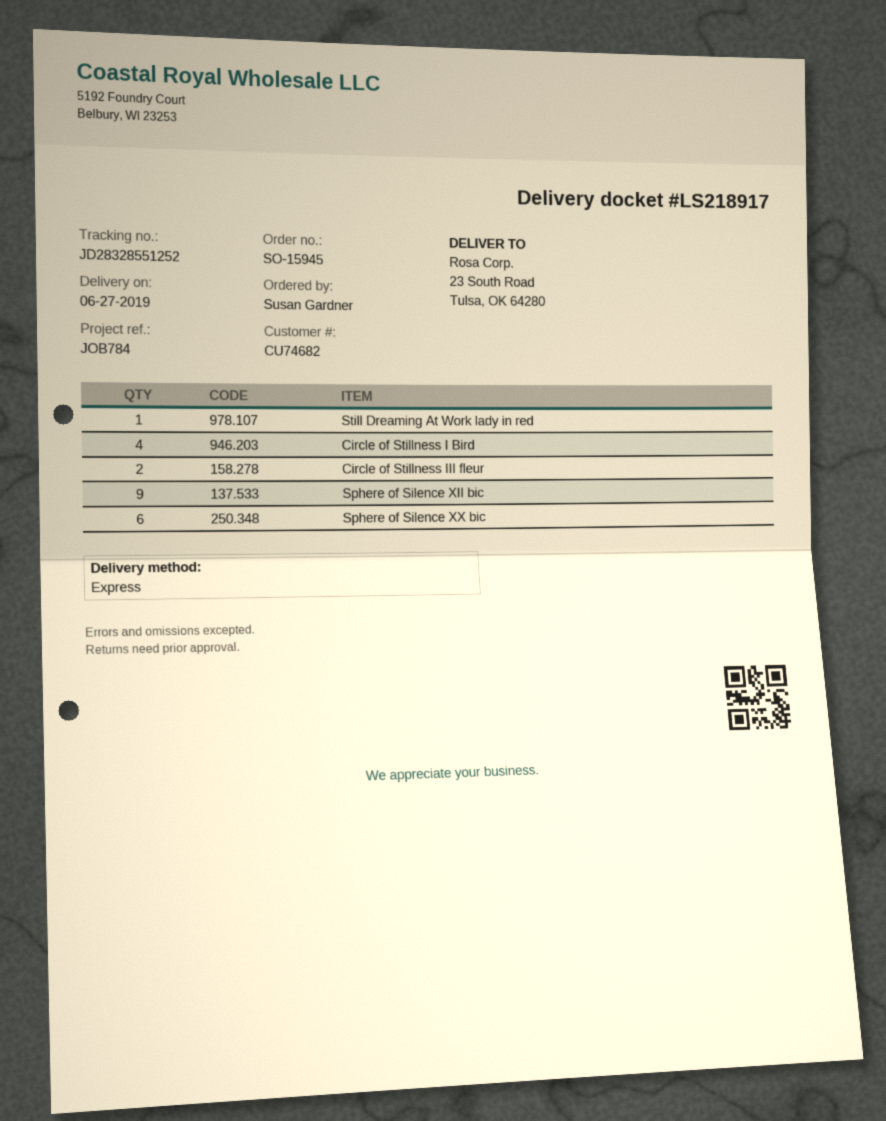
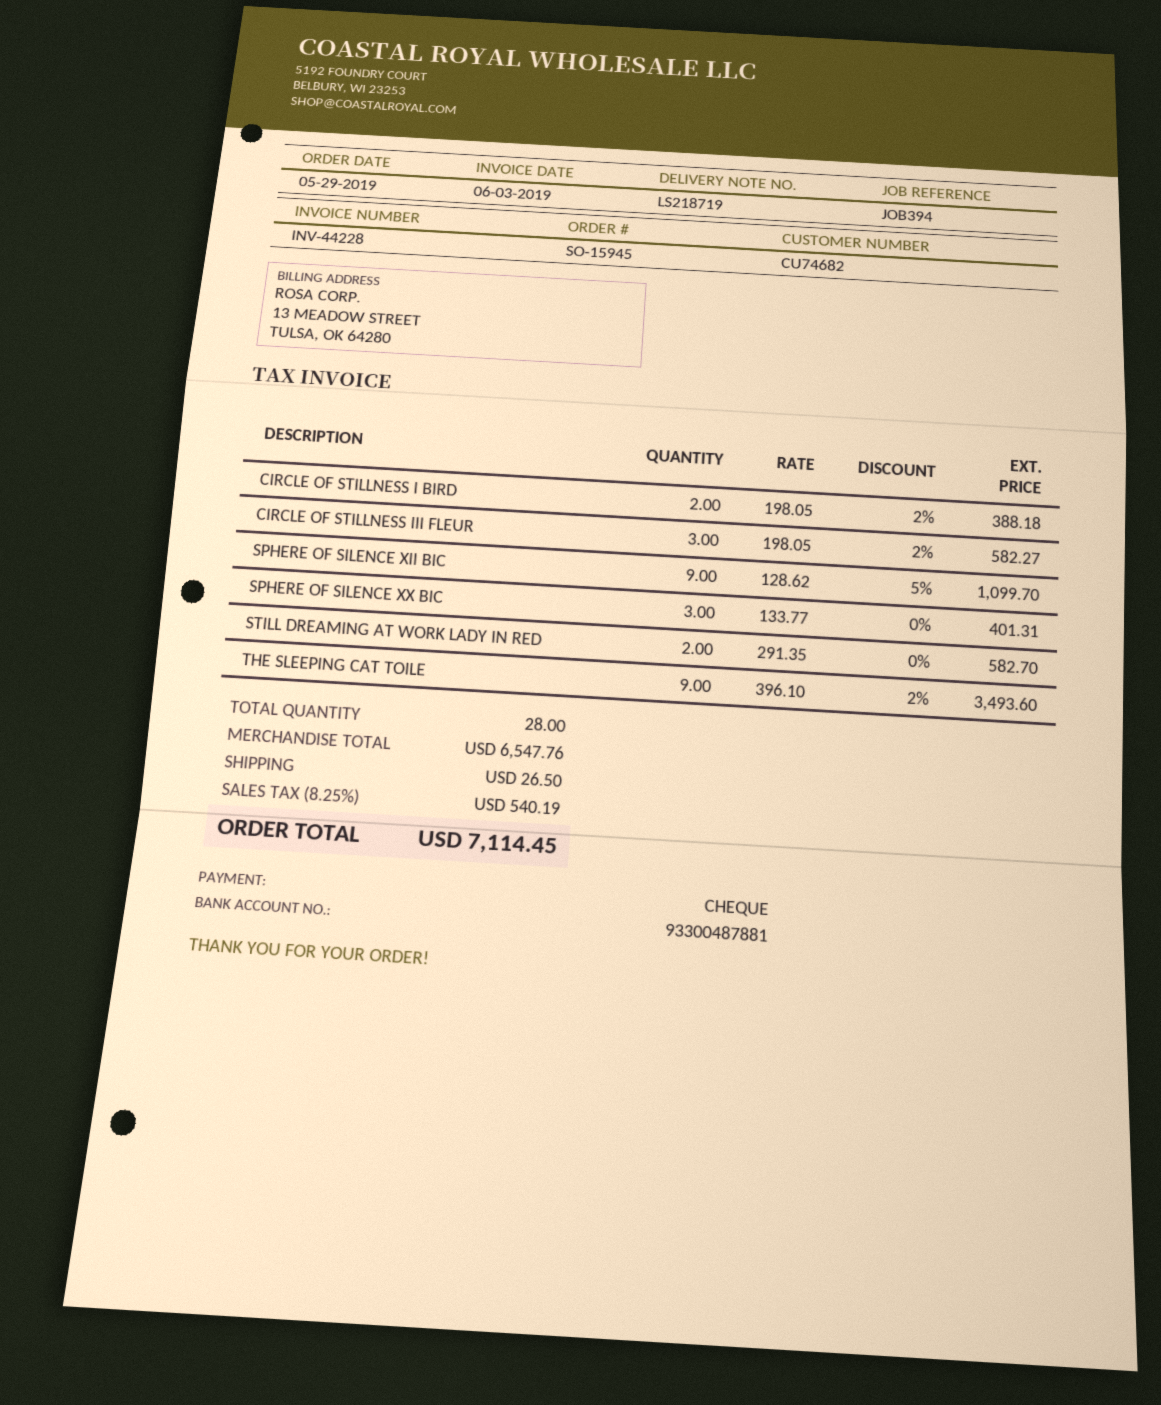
delivery note number: LS218917 -> LS218719
reference: JOB784 -> JOB394
Still Dreaming At Work lady in red: 1 -> 2
Circle of Stillness I Bird: 4 -> 2
Circle of Stillness III fleur: 2 -> 3
Sphere of Silence XX bic: 6 -> 3
THE SLEEPING CAT TOILE: none -> 9

